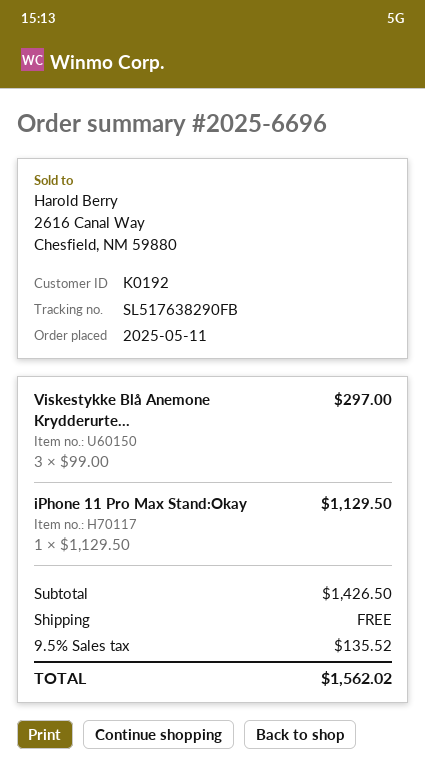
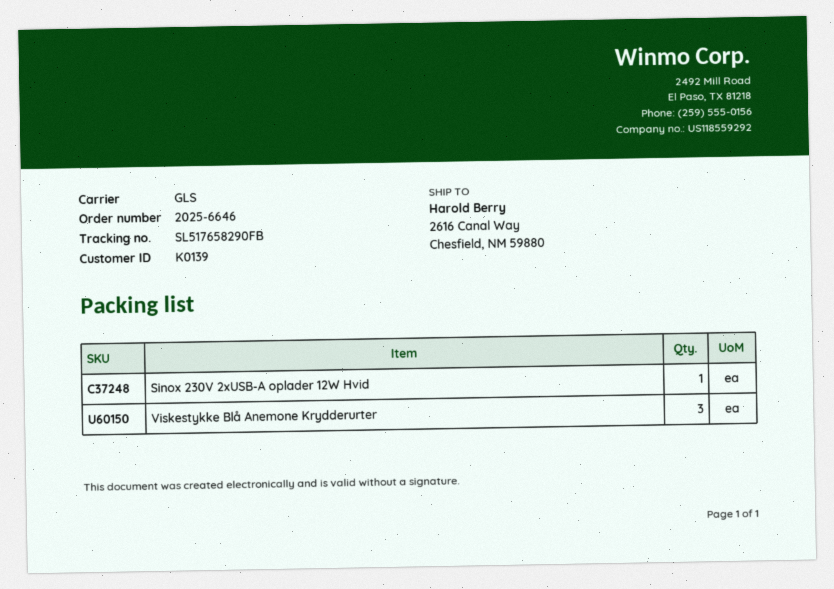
order number: 2025-6696 -> 2025-6646
customer number: K0192 -> K0139
tracking number: SL517638290FB -> SL517658290FB
iPhone 11 Pro Max Stand:Okay: 1 -> none
Sinox 230V 2xUSB-A oplader 12W Hvid: none -> 1

